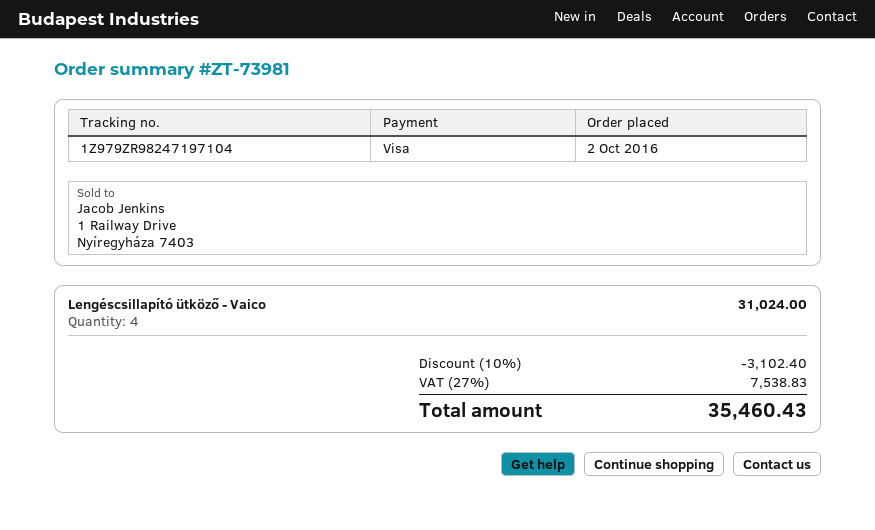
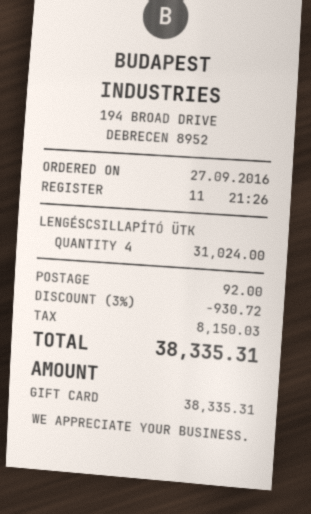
order date: 2016-10-02 -> 2016-09-27
payment method: Visa -> gift card
discount: 10% = 3102.40 -> 3% = 930.72
shipping: none -> 92.00
tax: 7538.83 -> 8150.03
total: 35460.43 -> 38335.31

